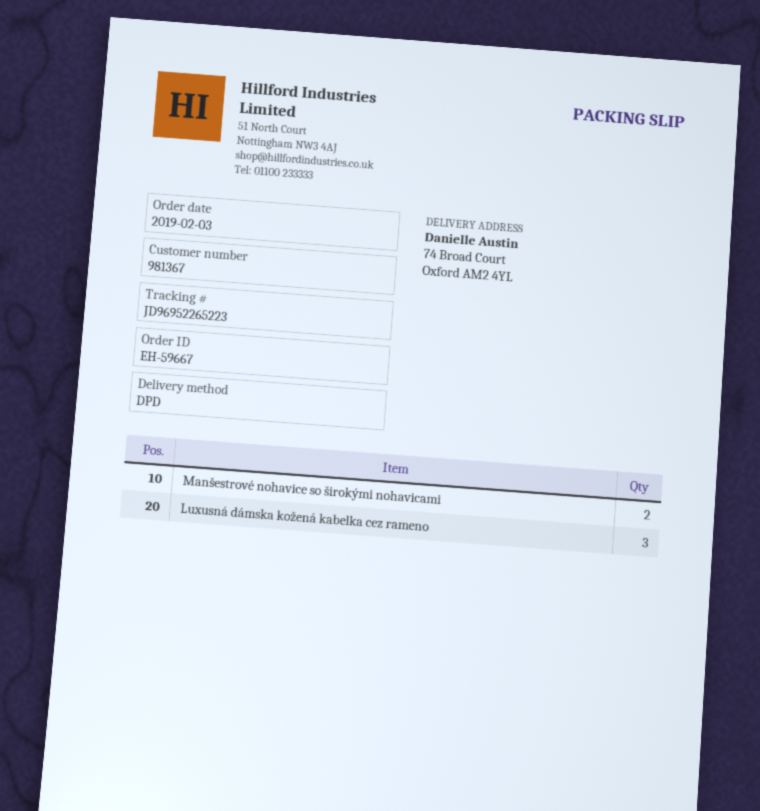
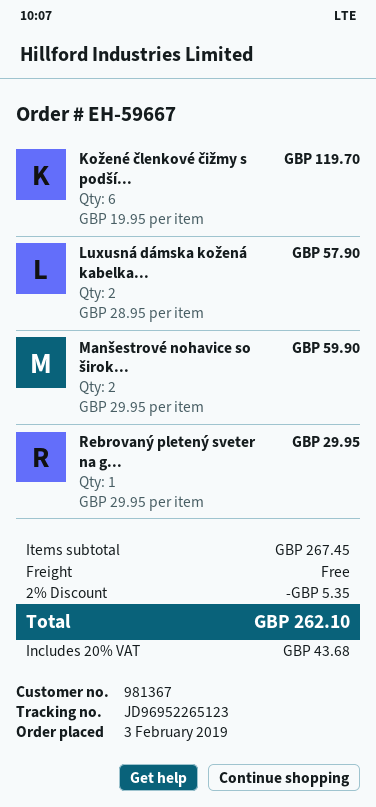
tracking number: JD96952265223 -> JD96952265123
Luxusná dámska kožená kabelka cez rameno: 3 -> 2
Kožené členkové čižmy s podší...: none -> 6
Rebrovaný pletený sveter na g...: none -> 1

